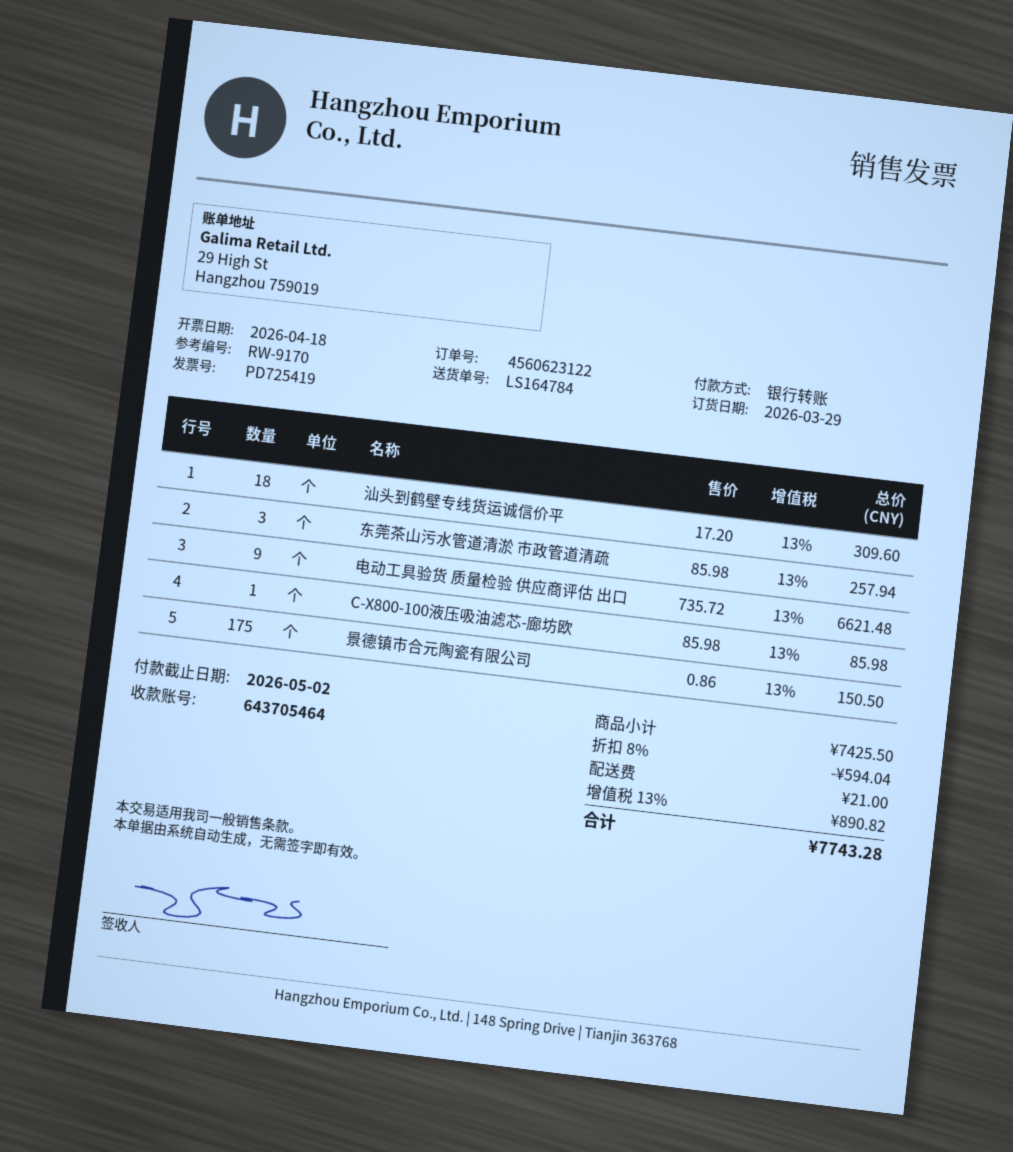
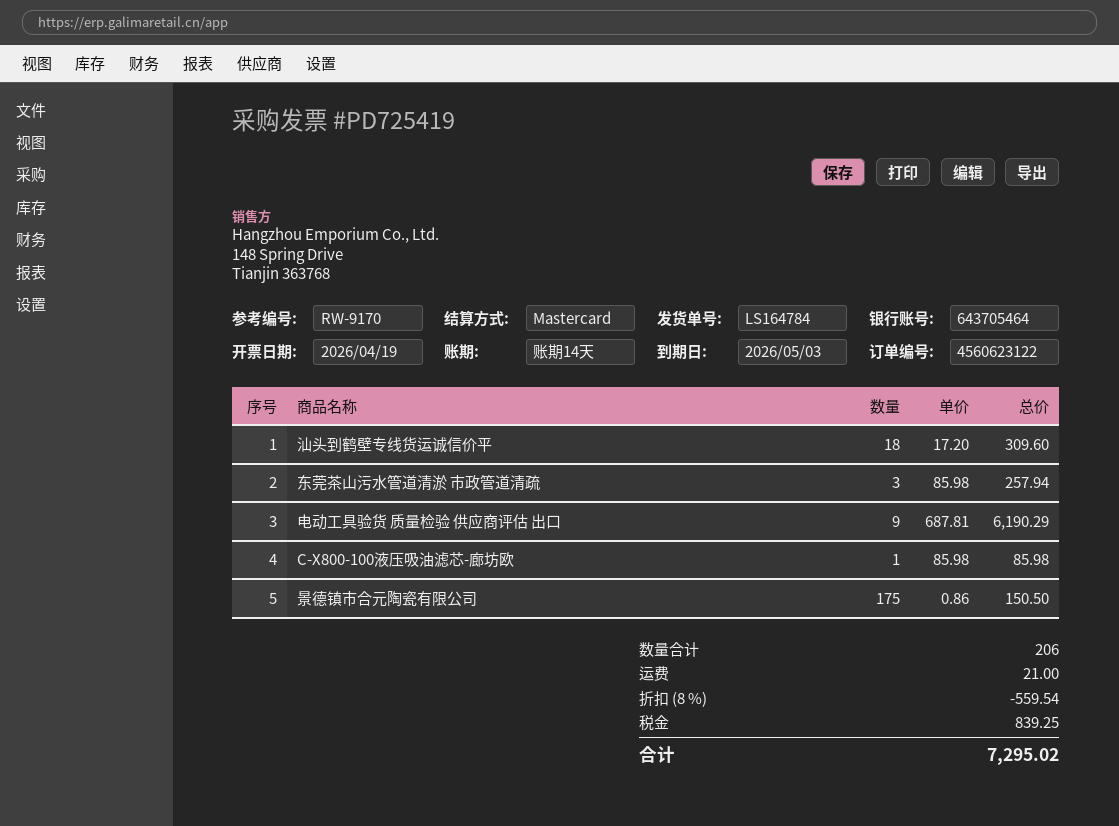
invoice date: 2026-04-18 -> 2026-04-19
due date: 2026-05-02 -> 2026-05-03
payment method: bank transfer -> Mastercard
电动工具验货 质量检验 供应商评估 出口: 9 x 735.72 = 6621.48 -> 9 x 687.81 = 6190.29
discount: 8% = 594.04 -> 8% = 559.54
tax: 890.82 -> 839.25
total: 7743.28 -> 7295.02

